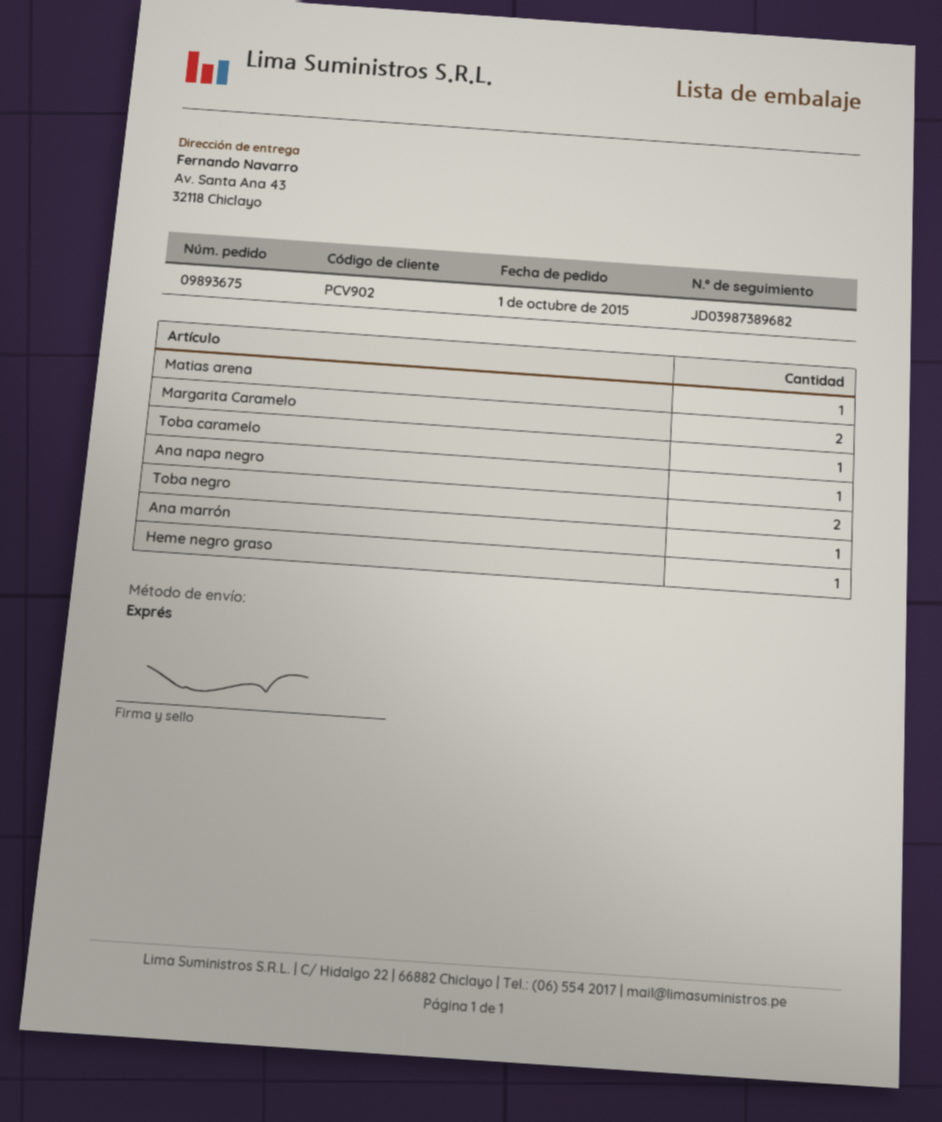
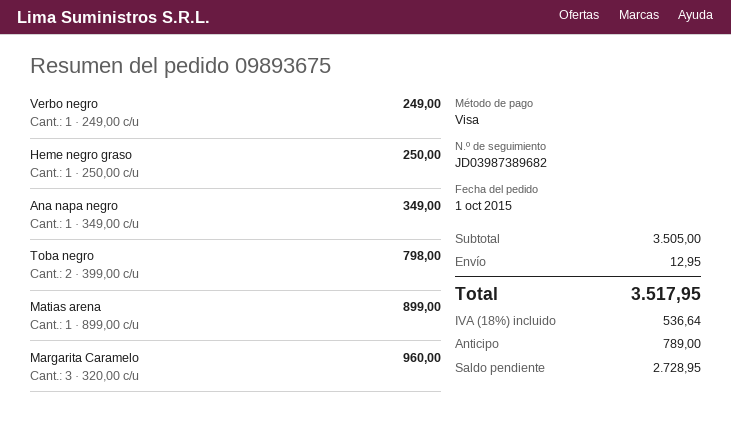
Margarita Caramelo: 2 -> 3
Toba caramelo: 1 -> none
Ana marrón: 1 -> none
Verbo negro: none -> 1

